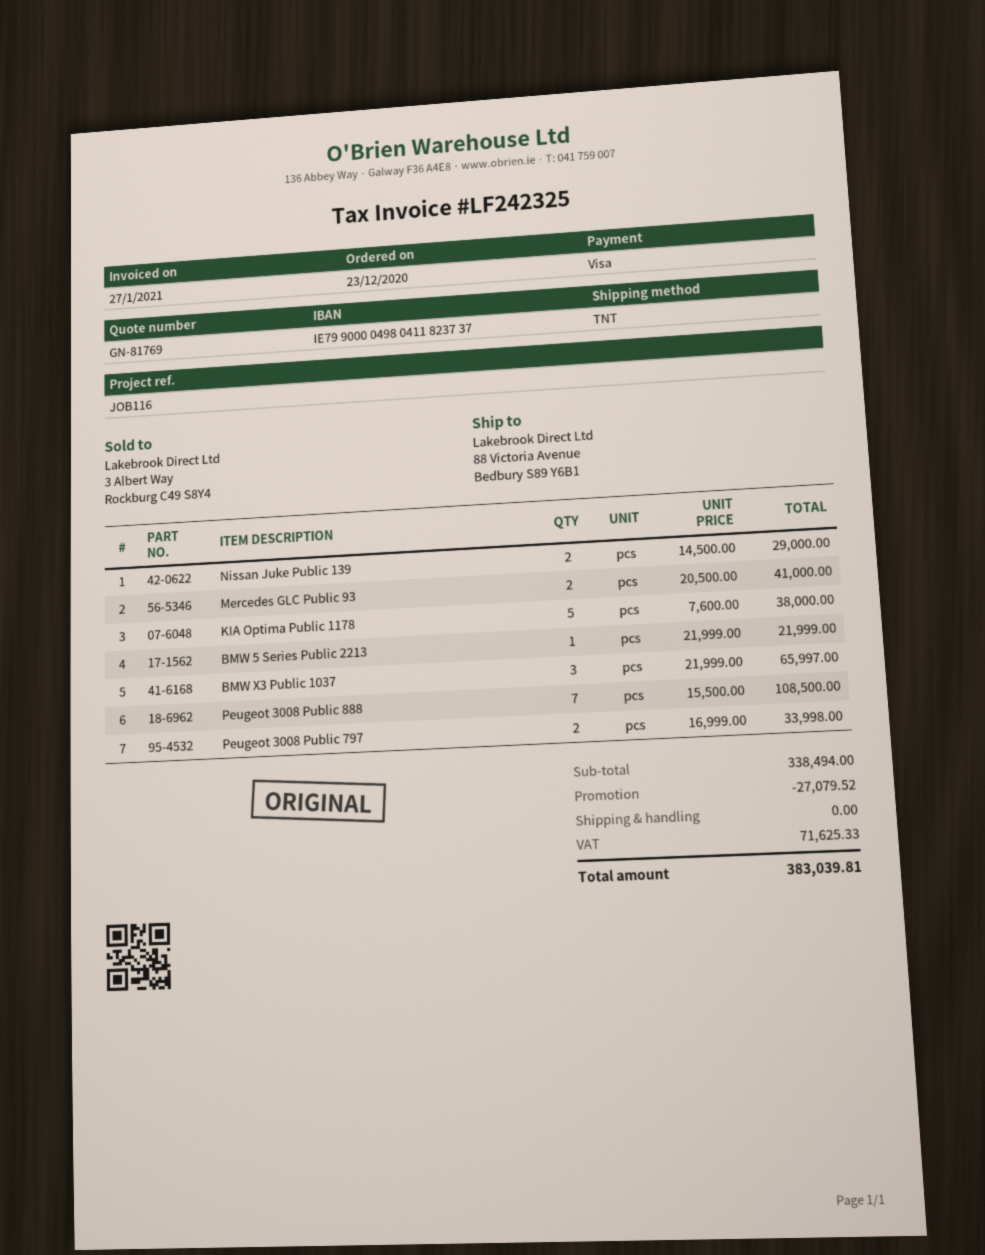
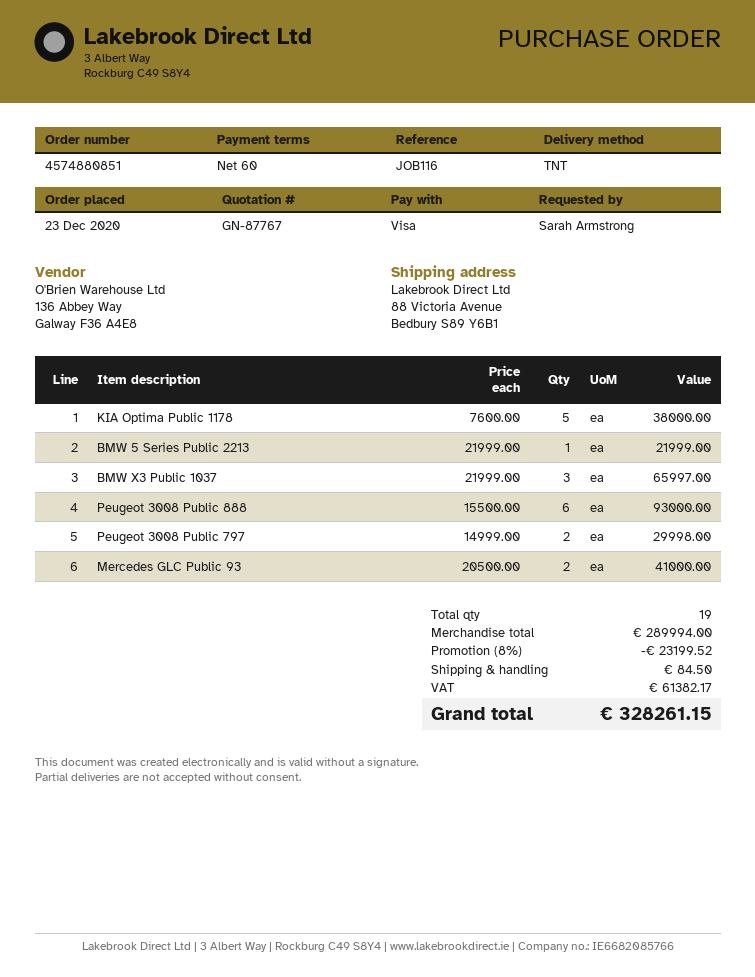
quote number: GN-81769 -> GN-87767
Nissan Juke Public 139: 2 x 14500.00 = 29000.00 -> none
Peugeot 3008 Public 888: 7 x 15500.00 = 108500.00 -> 6 x 15500.00 = 93000.00
Peugeot 3008 Public 797: 2 x 16999.00 = 33998.00 -> 2 x 14999.00 = 29998.00
subtotal: 338494.00 -> 289994.00
discount: 27079.52 -> 23199.52
shipping: 0.00 -> 84.50
tax: 71625.33 -> 61382.17
total: 383039.81 -> 328261.15

